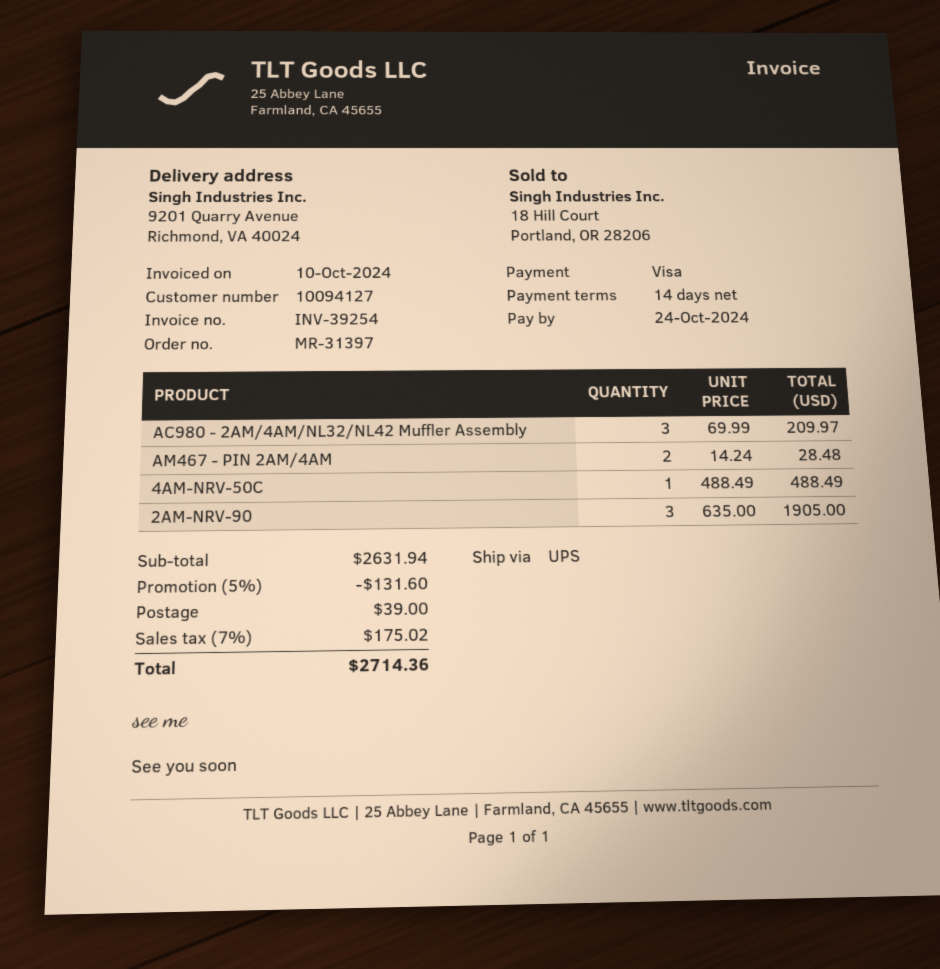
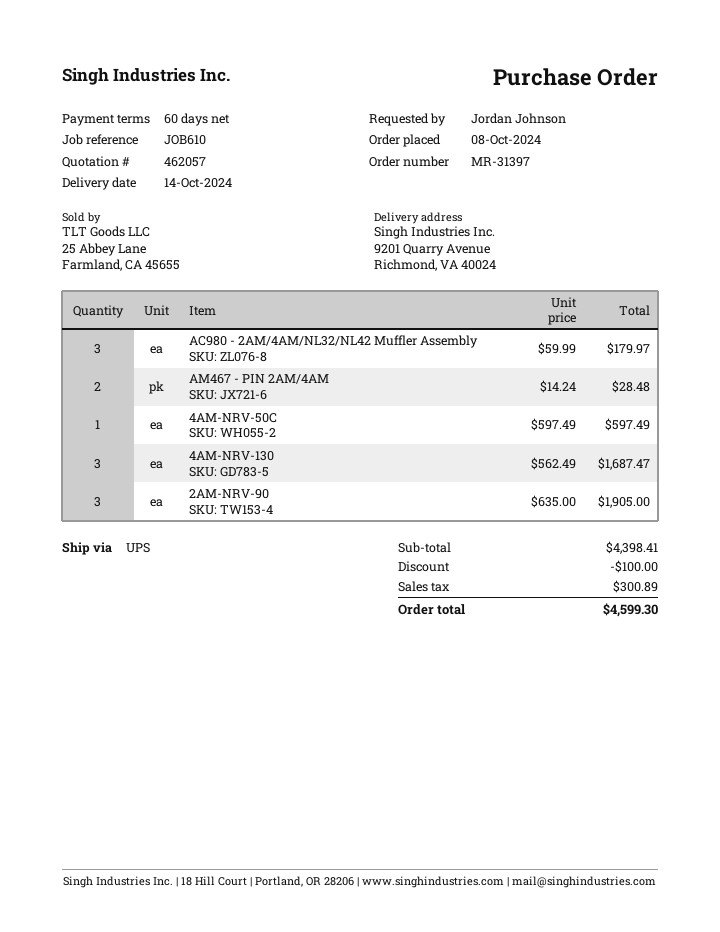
payment terms: 14 days -> 60 days
AC980 - 2AM/4AM/NL32/NL42 Muffler Assembly: 3 x 69.99 = 209.97 -> 3 x 59.99 = 179.97
4AM-NRV-50C: 1 x 488.49 = 488.49 -> 1 x 597.49 = 597.49
4AM-NRV-130: none -> 3 x 562.49 = 1687.47
subtotal: 2631.94 -> 4398.41
discount: 131.60 -> 100.00
shipping: 39.00 -> none
tax: 175.02 -> 300.89
total: 2714.36 -> 4599.30

